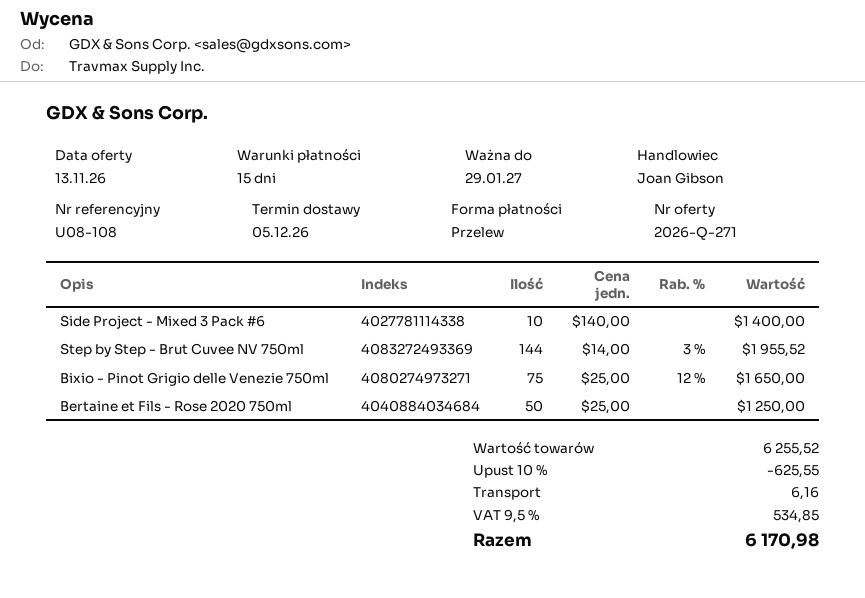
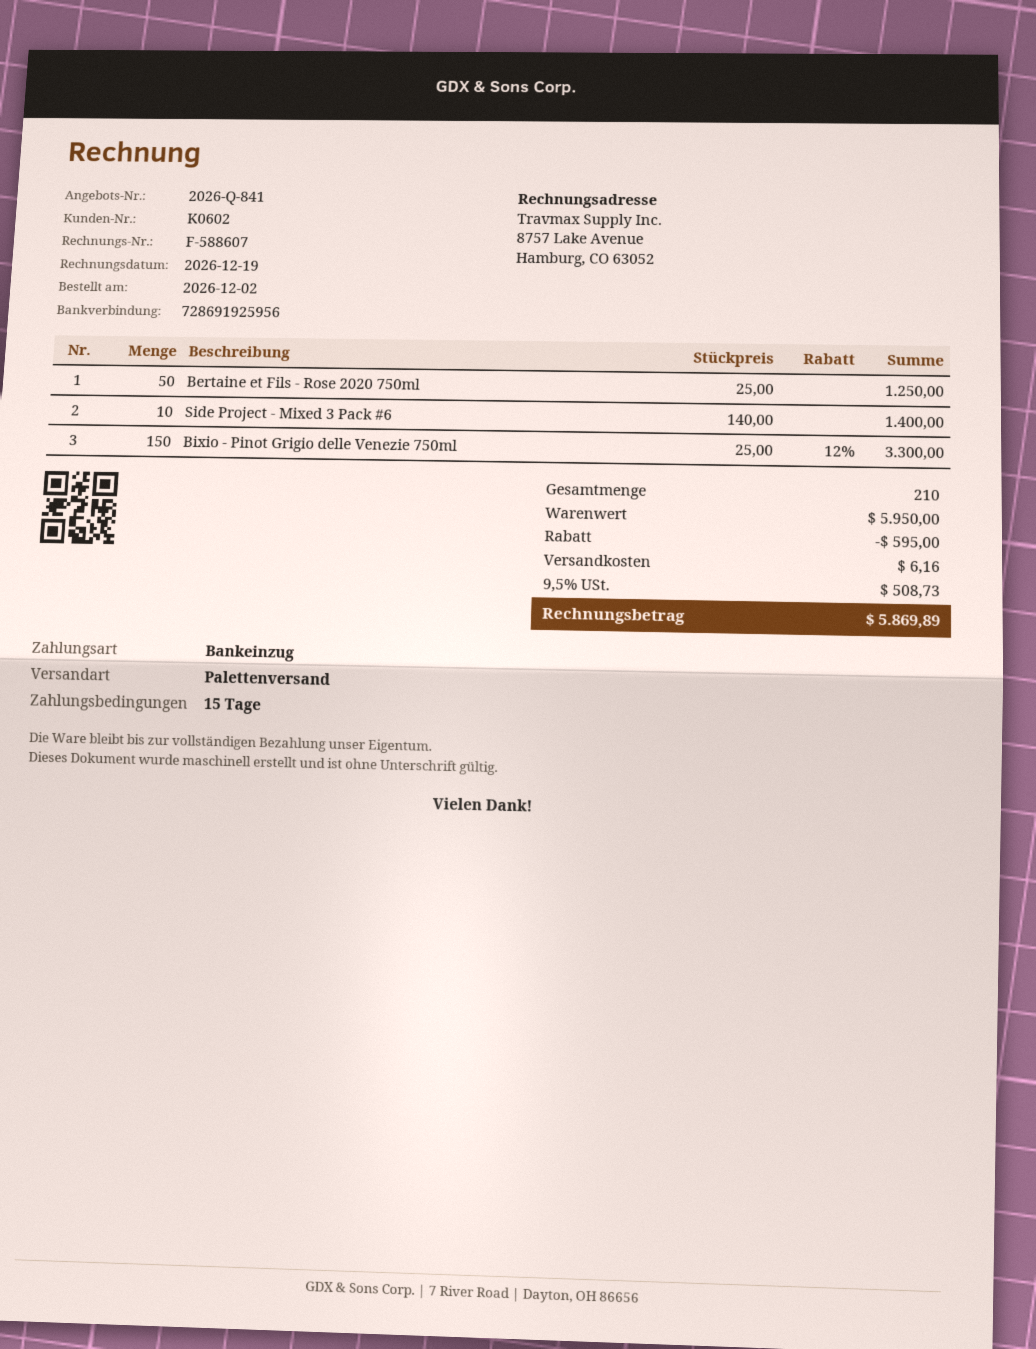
quote number: 2026-Q-271 -> 2026-Q-841
payment method: bank transfer -> direct debit
Step by Step - Brut Cuvee NV 750ml: 144 x 14.00 - 3% = 1955.52 -> none
Bixio - Pinot Grigio delle Venezie 750ml: 75 x 25.00 - 12% = 1650.00 -> 150 x 25.00 - 12% = 3300.00
subtotal: 6255.52 -> 5950.00
discount: 625.55 -> 595.00
tax: 9.5% = 534.85 -> 9.5% = 508.73
total: 6170.98 -> 5869.89

